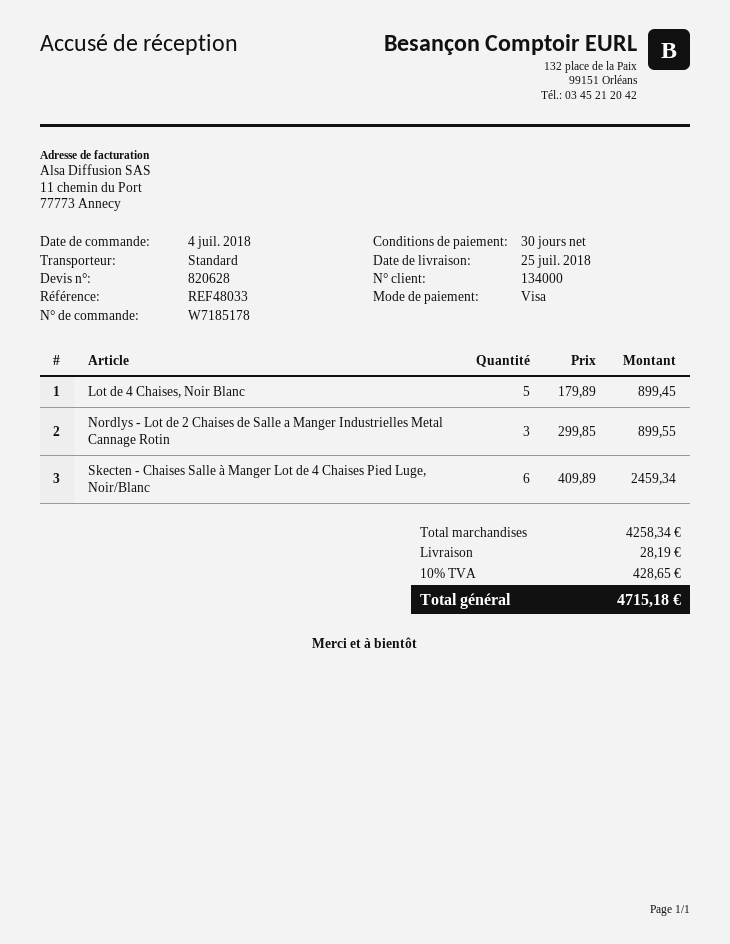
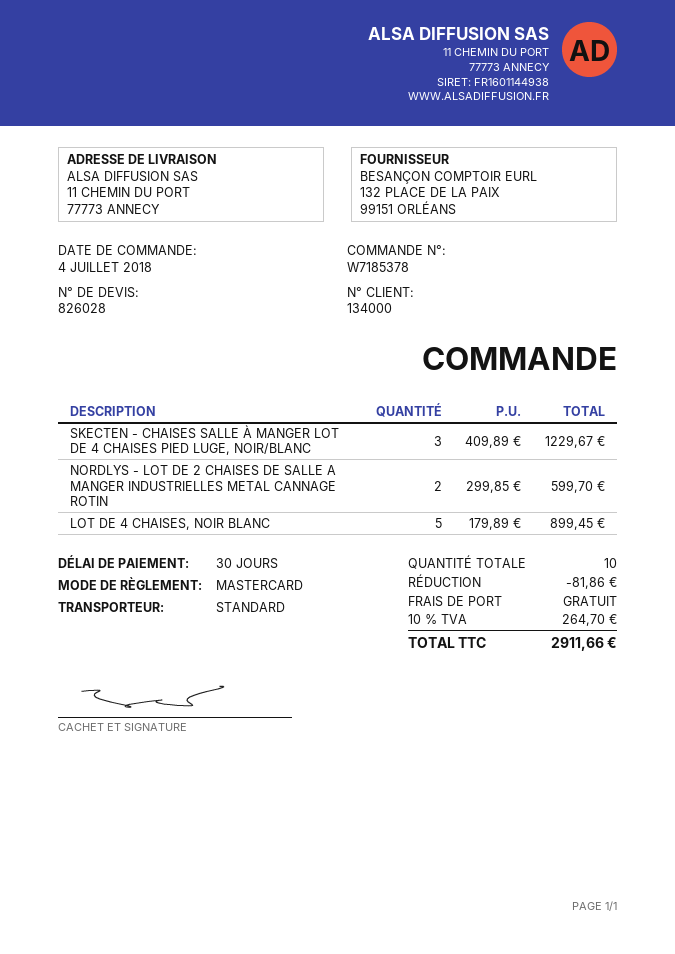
quote number: 820628 -> 826028
order number: W7185178 -> W7185378
payment method: Visa -> Mastercard
Nordlys - Lot de 2 Chaises de Salle a Manger Industrielles Metal Cannage Rotin: 3 x 299.85 = 899.55 -> 2 x 299.85 = 599.70
Skecten - Chaises Salle à Manger Lot de 4 Chaises Pied Luge, Noir/Blanc: 6 x 409.89 = 2459.34 -> 3 x 409.89 = 1229.67
discount: none -> 81.86
shipping: 28.19 -> 0.00
tax: 10% = 428.65 -> 10% = 264.70
total: 4715.18 -> 2911.66

